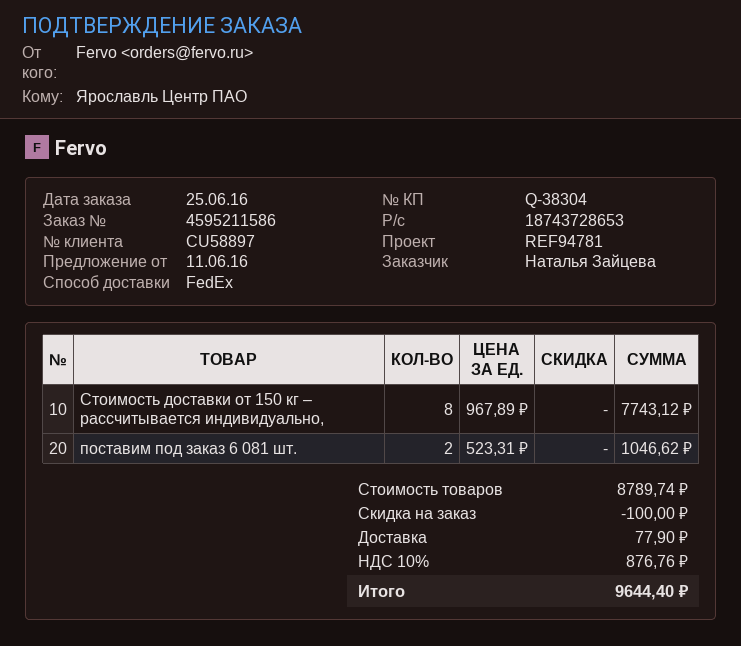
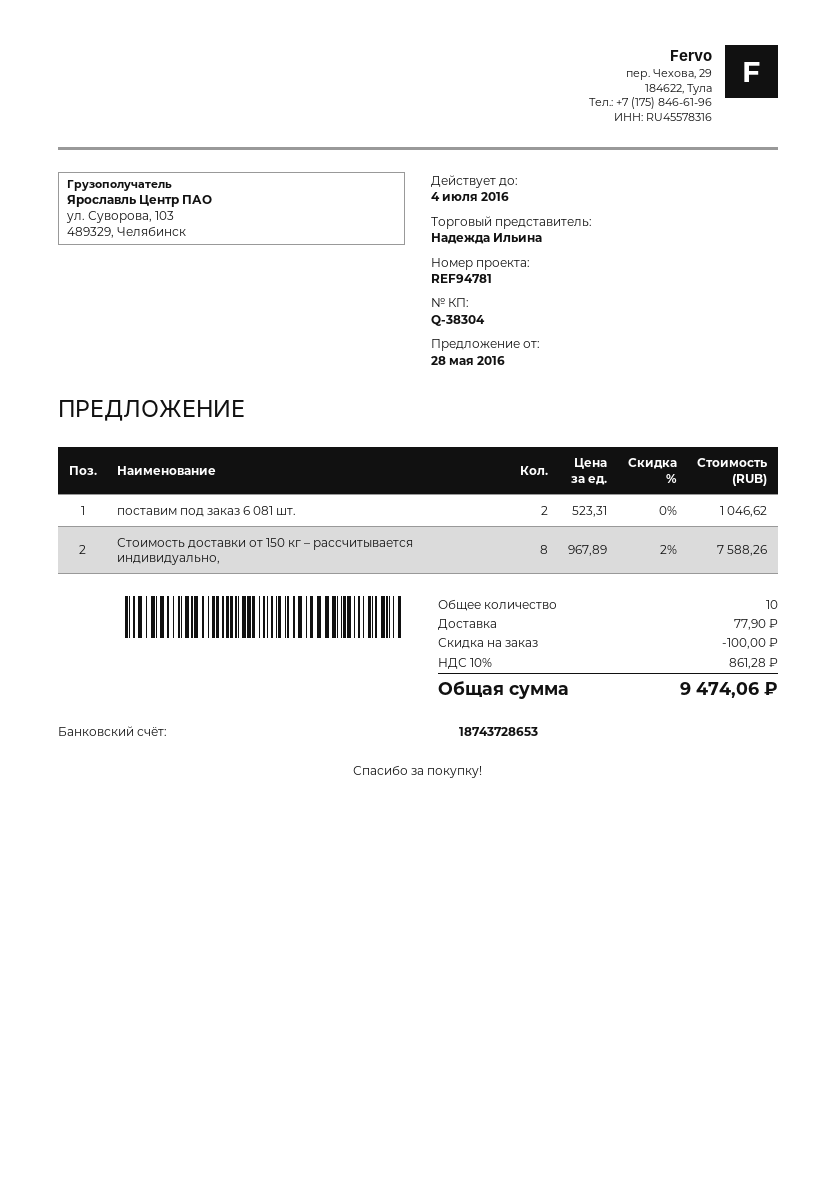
quote date: 2016-06-11 -> 2016-05-28
Стоимость доставки от 150 кг – рассчитывается индивидуально,: 8 x 967.89 = 7743.12 -> 8 x 967.89 - 2% = 7588.26
tax: 10% = 876.76 -> 10% = 861.28
total: 9644.40 -> 9474.06

